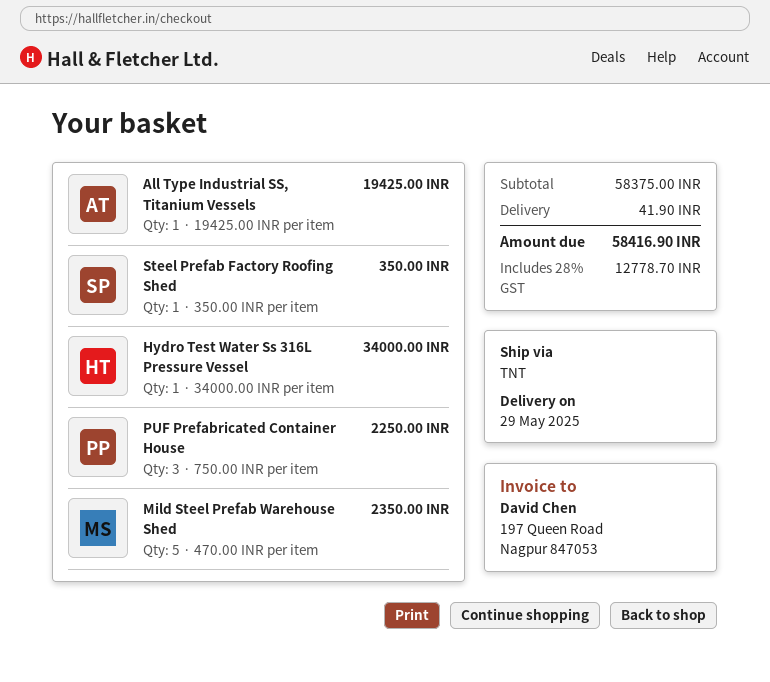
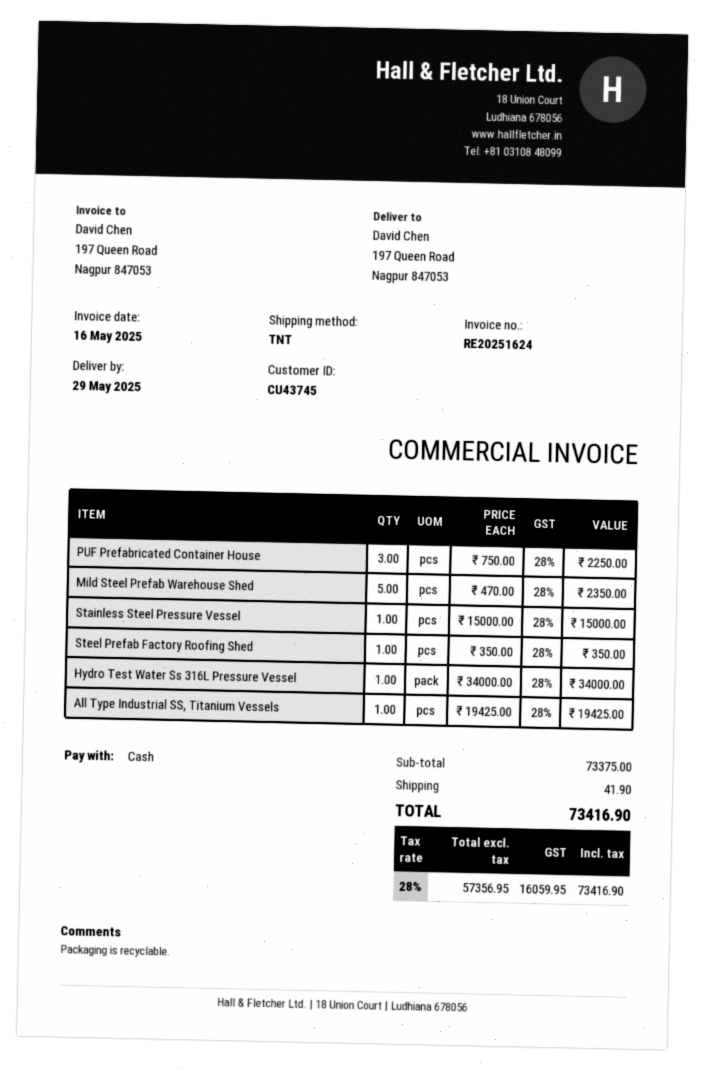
Stainless Steel Pressure Vessel: none -> 1 x 15000.00 = 15000.00
subtotal: 58375.00 -> 73375.00
tax: 28% = 12778.70 -> 28% = 16059.95
total: 58416.90 -> 73416.90

